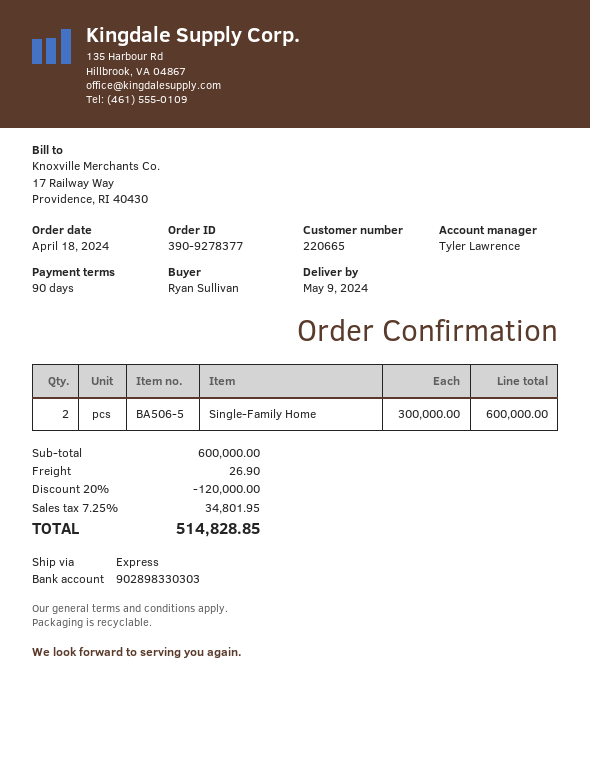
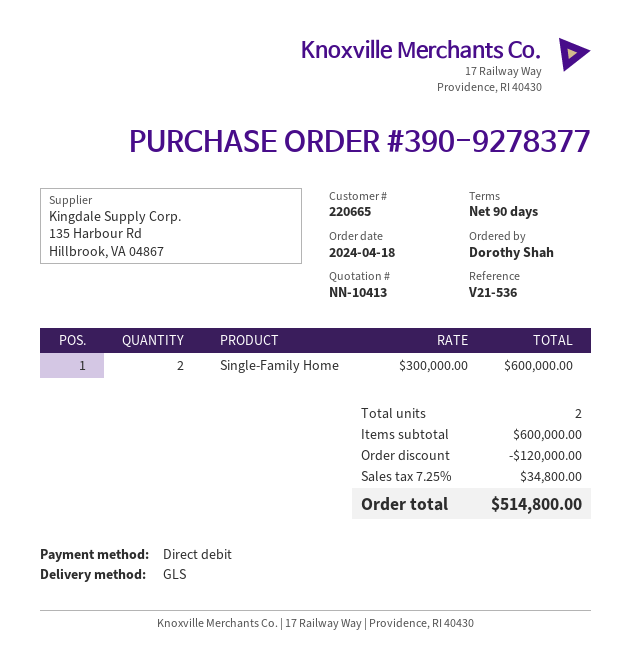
ordered by: Ryan Sullivan -> Dorothy Shah
shipping method: express -> GLS
shipping: 26.90 -> none
tax: 7.25% = 34801.95 -> 7.25% = 34800.00
total: 514828.85 -> 514800.00

